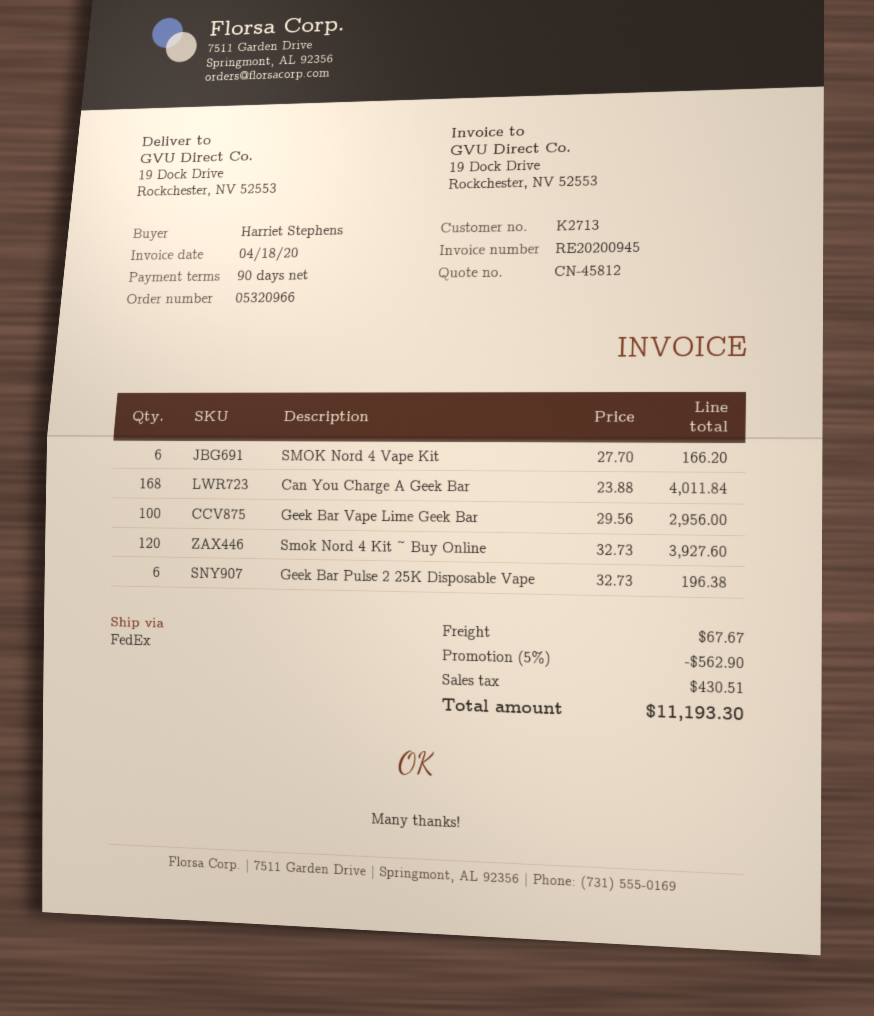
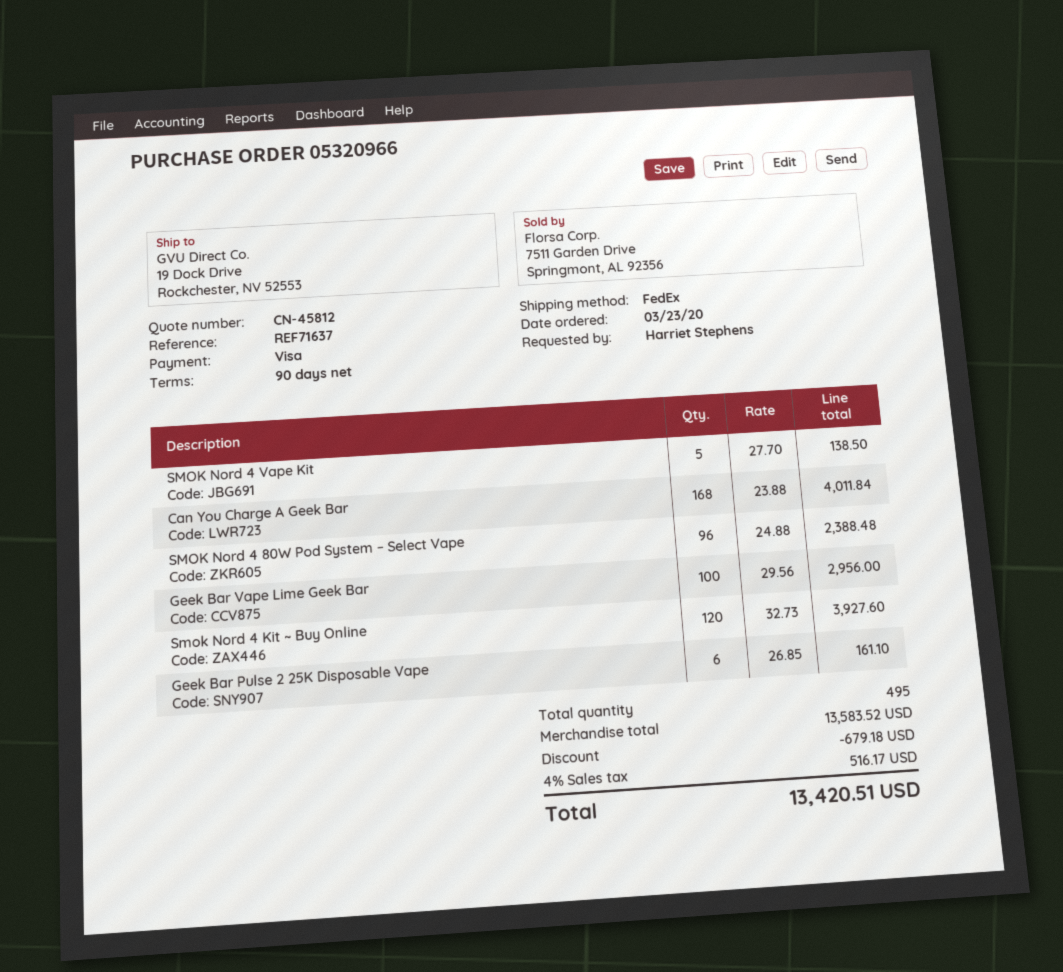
SMOK Nord 4 Vape Kit: 6 x 27.70 = 166.20 -> 5 x 27.70 = 138.50
Geek Bar Pulse 2 25K Disposable Vape: 6 x 32.73 = 196.38 -> 6 x 26.85 = 161.10
SMOK Nord 4 80W Pod System – Select Vape: none -> 96 x 24.88 = 2388.48
discount: 562.90 -> 679.18
shipping: 67.67 -> none
tax: 430.51 -> 516.17
total: 11193.30 -> 13420.51

